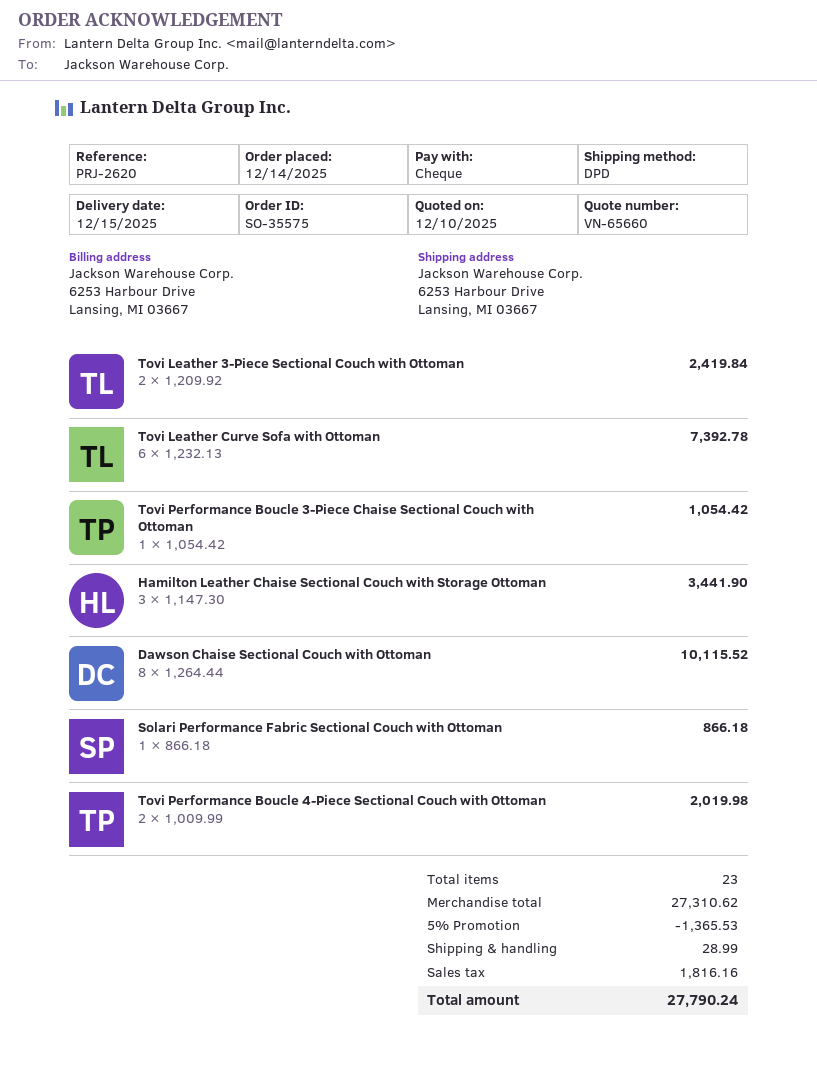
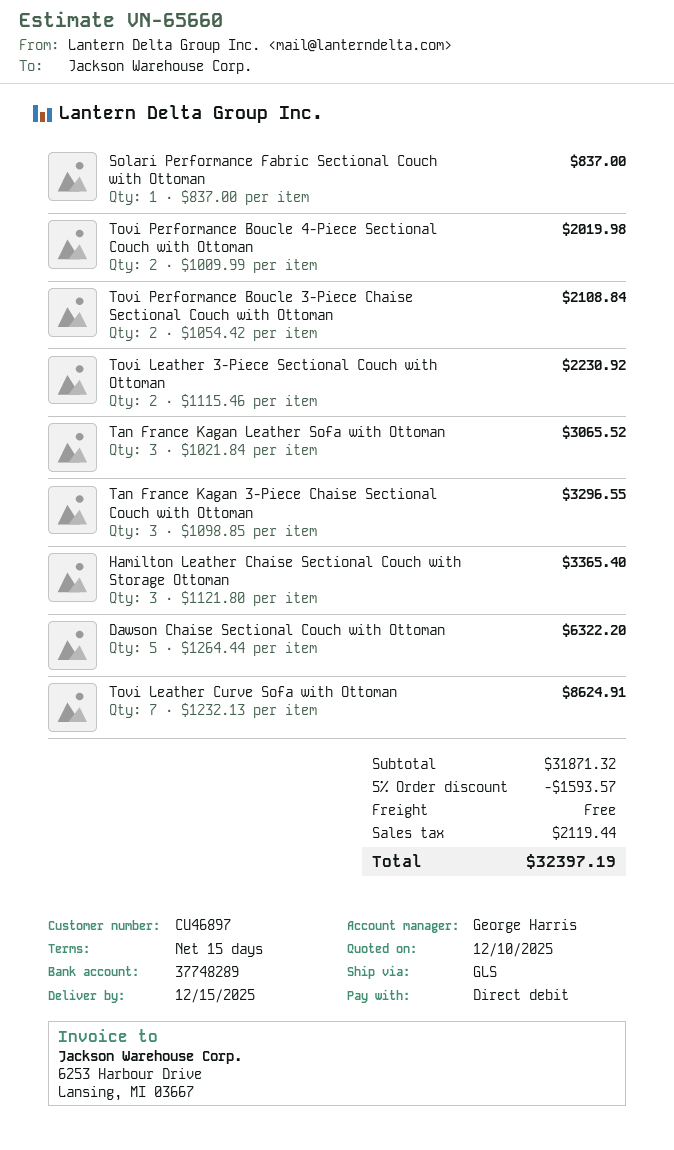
payment method: cheque -> direct debit
shipping method: DPD -> GLS
Tovi Leather 3-Piece Sectional Couch with Ottoman: 2 x 1209.92 = 2419.84 -> 2 x 1115.46 = 2230.92
Tovi Leather Curve Sofa with Ottoman: 6 x 1232.13 = 7392.78 -> 7 x 1232.13 = 8624.91
Tovi Performance Boucle 3-Piece Chaise Sectional Couch with Ottoman: 1 x 1054.42 = 1054.42 -> 2 x 1054.42 = 2108.84
Hamilton Leather Chaise Sectional Couch with Storage Ottoman: 3 x 1147.30 = 3441.90 -> 3 x 1121.80 = 3365.40
Dawson Chaise Sectional Couch with Ottoman: 8 x 1264.44 = 10115.52 -> 5 x 1264.44 = 6322.20
Solari Performance Fabric Sectional Couch with Ottoman: 1 x 866.18 = 866.18 -> 1 x 837.00 = 837.00
Tan France Kagan Leather Sofa with Ottoman: none -> 3 x 1021.84 = 3065.52
Tan France Kagan 3-Piece Chaise Sectional Couch with Ottoman: none -> 3 x 1098.85 = 3296.55
subtotal: 27310.62 -> 31871.32
discount: 5% = 1365.53 -> 5% = 1593.57
shipping: 28.99 -> 0.00
tax: 1816.16 -> 2119.44
total: 27790.24 -> 32397.19

